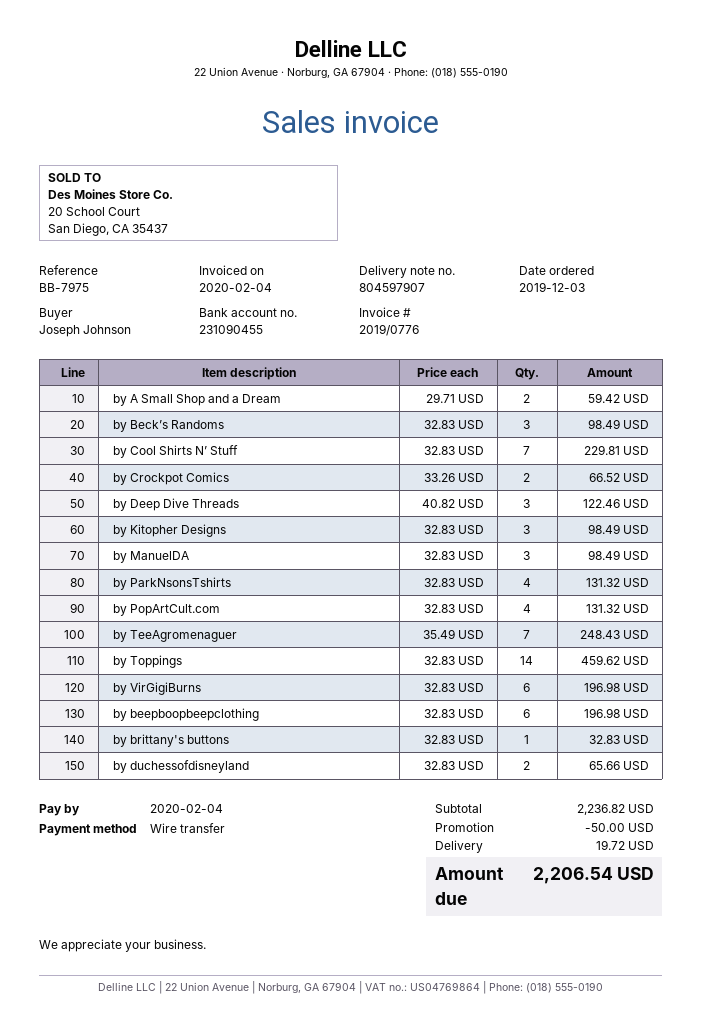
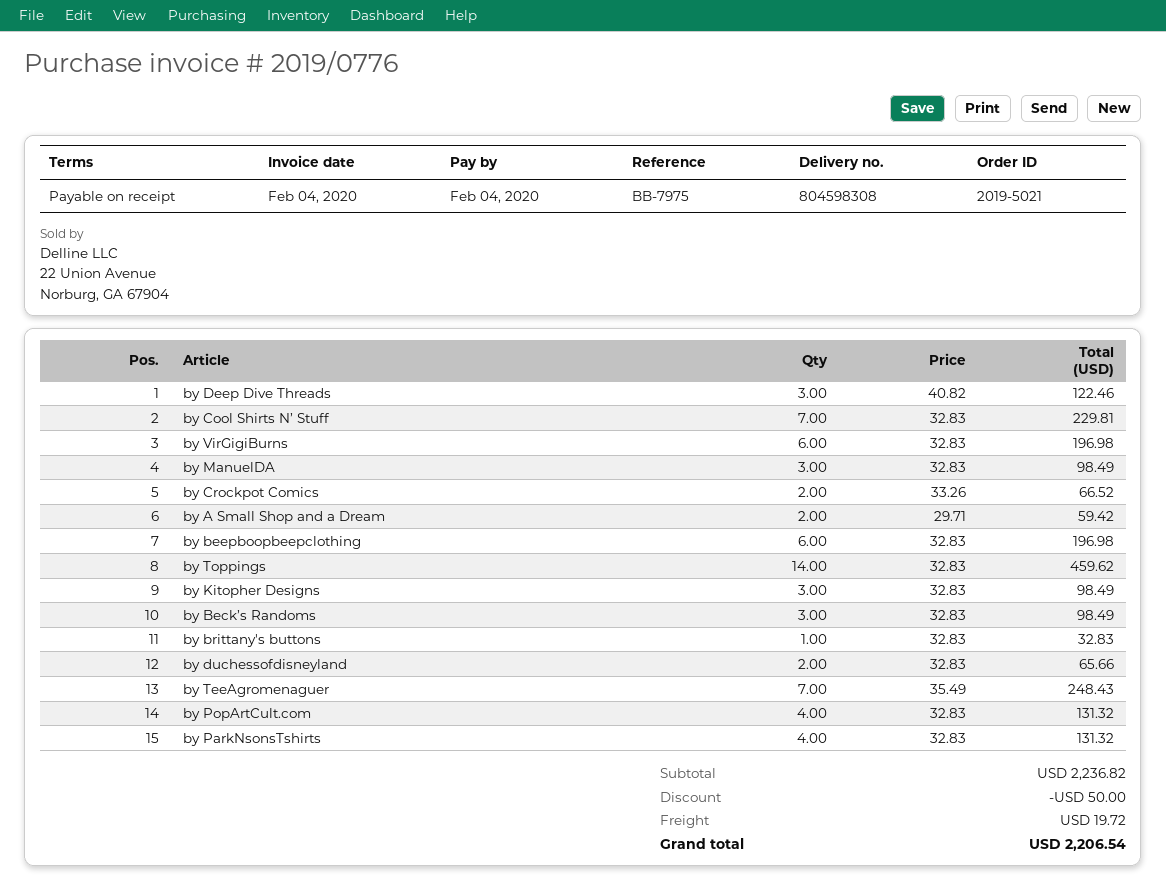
delivery note number: 804597907 -> 804598308

